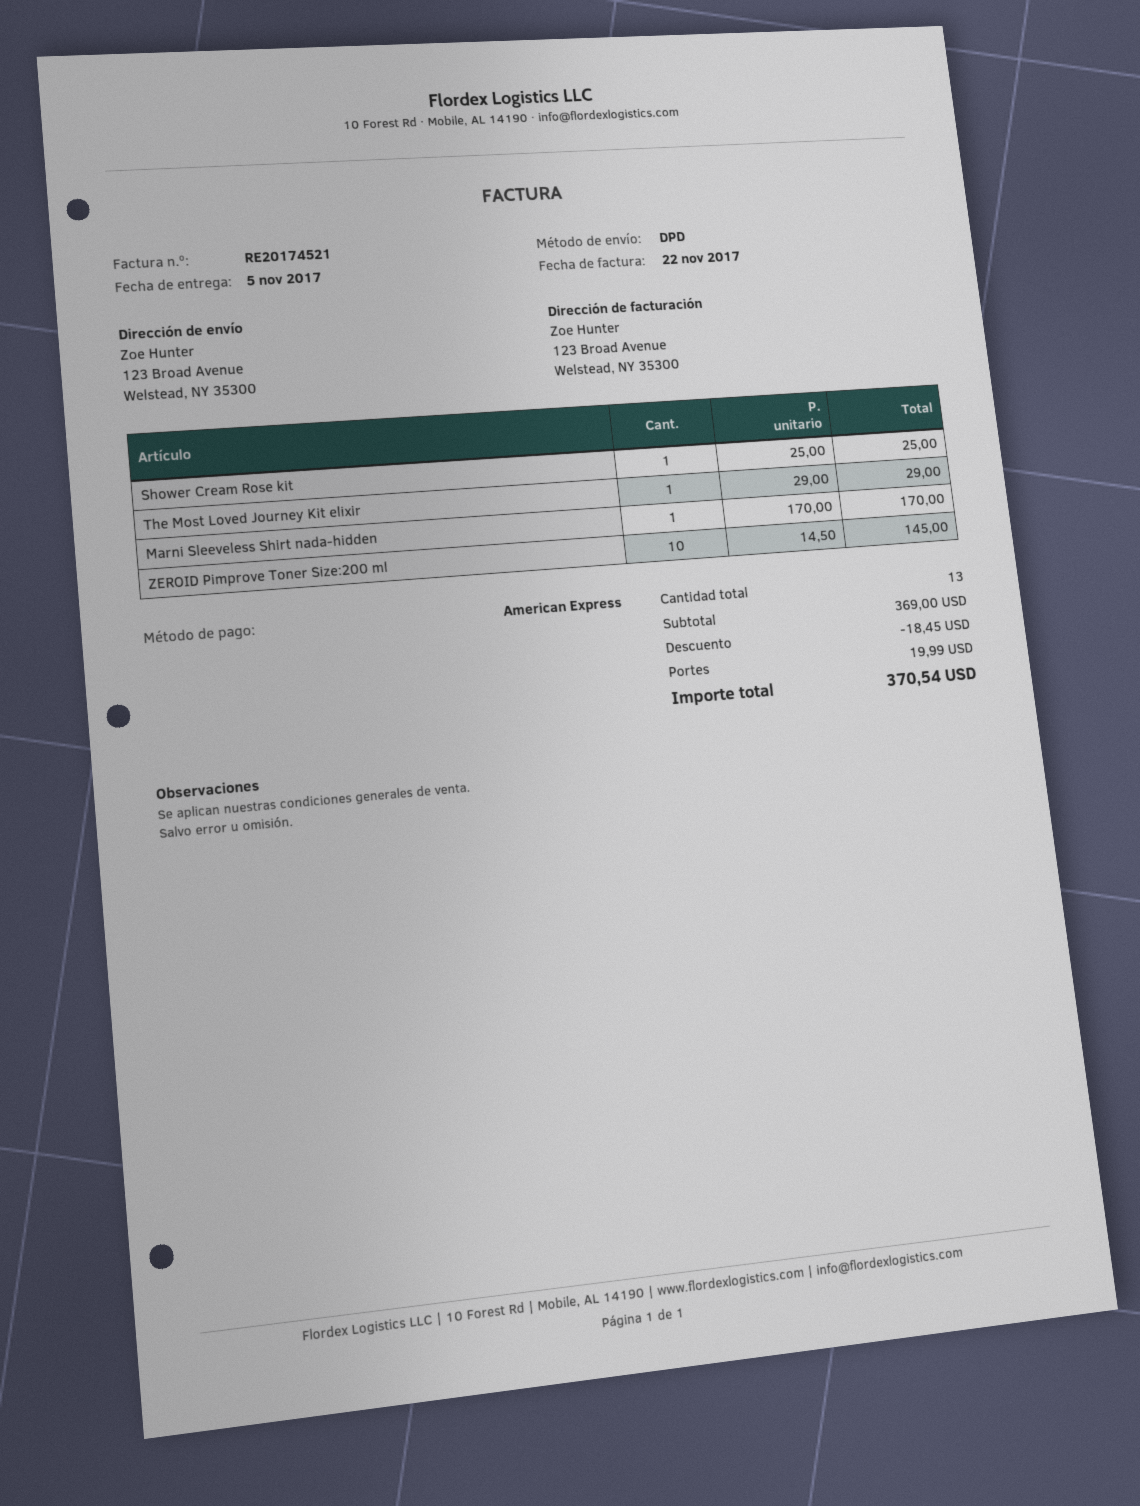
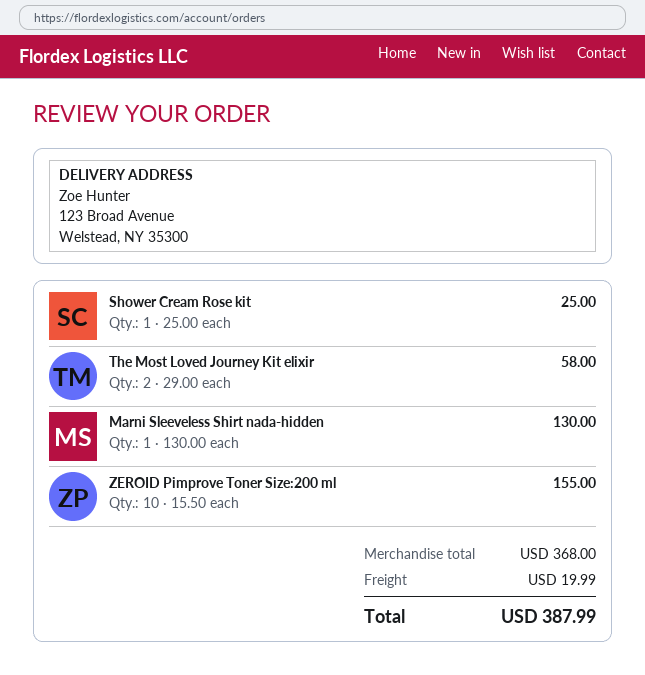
The Most Loved Journey Kit elixir: 1 x 29.00 = 29.00 -> 2 x 29.00 = 58.00
Marni Sleeveless Shirt nada-hidden: 1 x 170.00 = 170.00 -> 1 x 130.00 = 130.00
ZEROID Pimprove Toner Size:200 ml: 10 x 14.50 = 145.00 -> 10 x 15.50 = 155.00
subtotal: 369.00 -> 368.00
discount: 18.45 -> none
total: 370.54 -> 387.99

